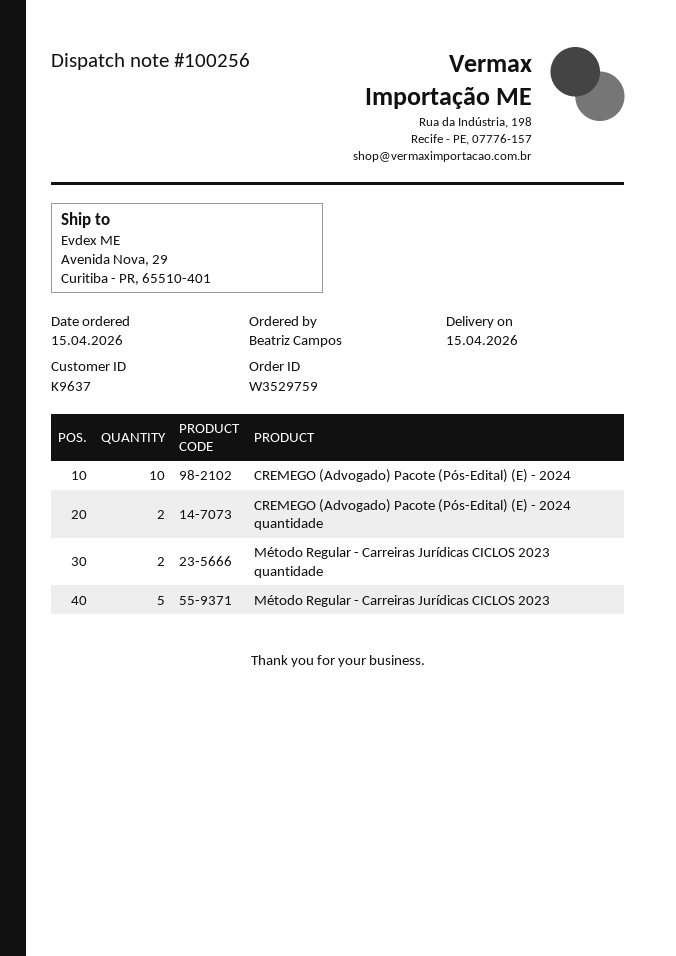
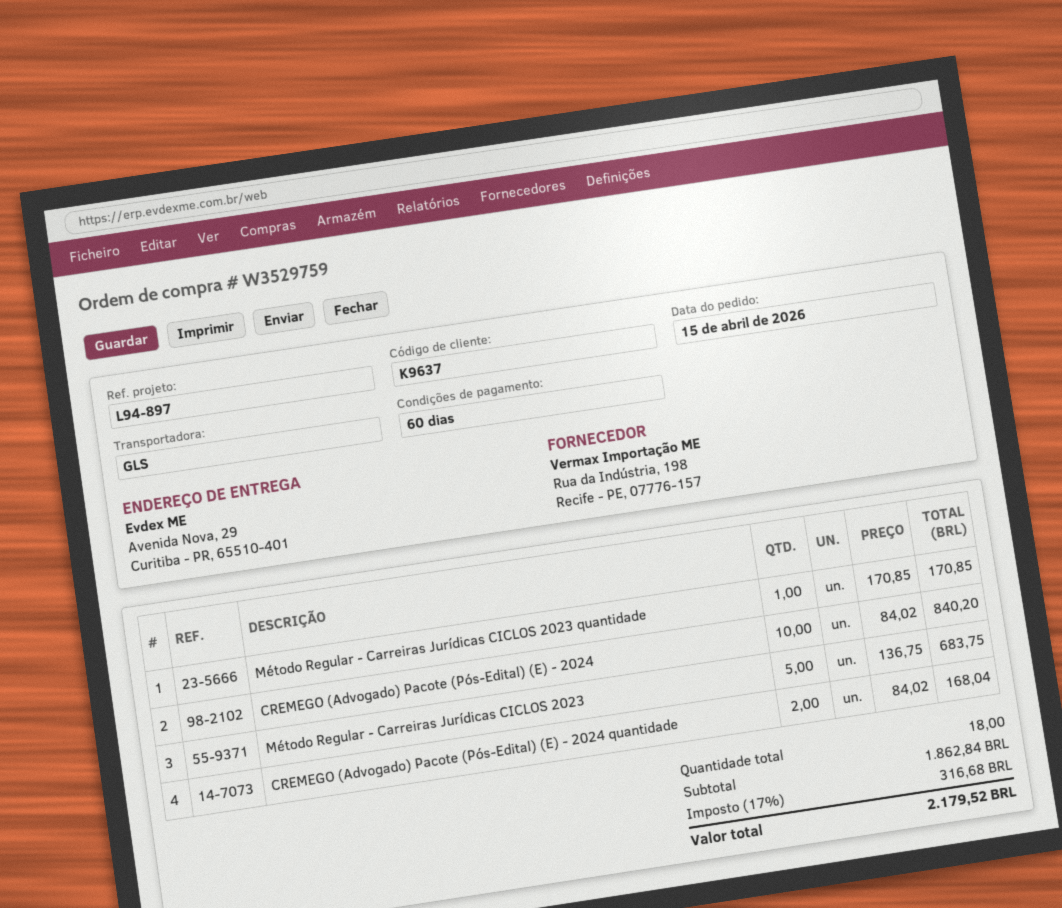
Método Regular - Carreiras Jurídicas CICLOS 2023 quantidade: 2 -> 1

